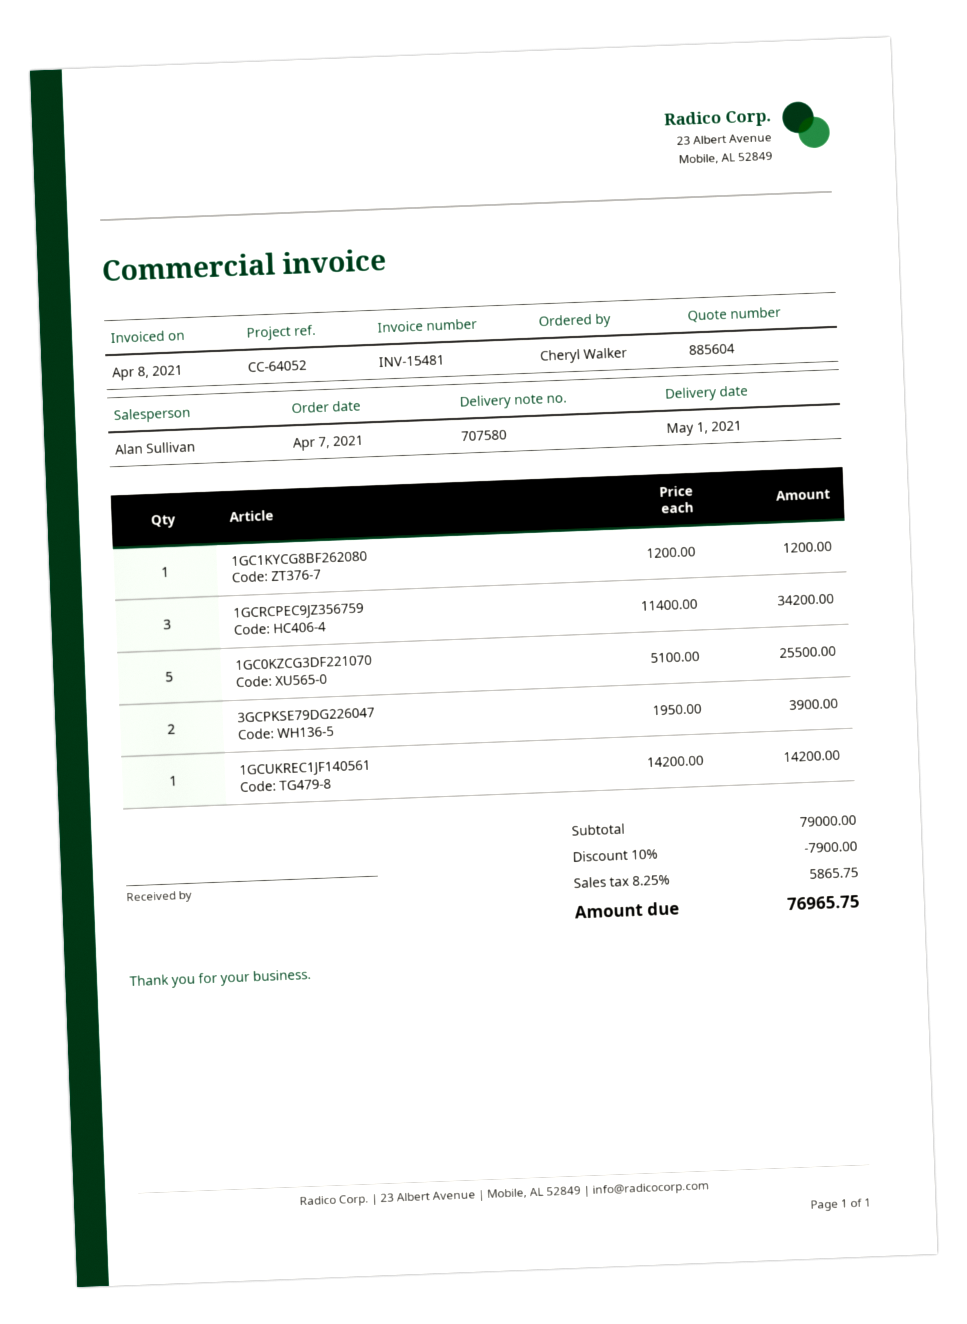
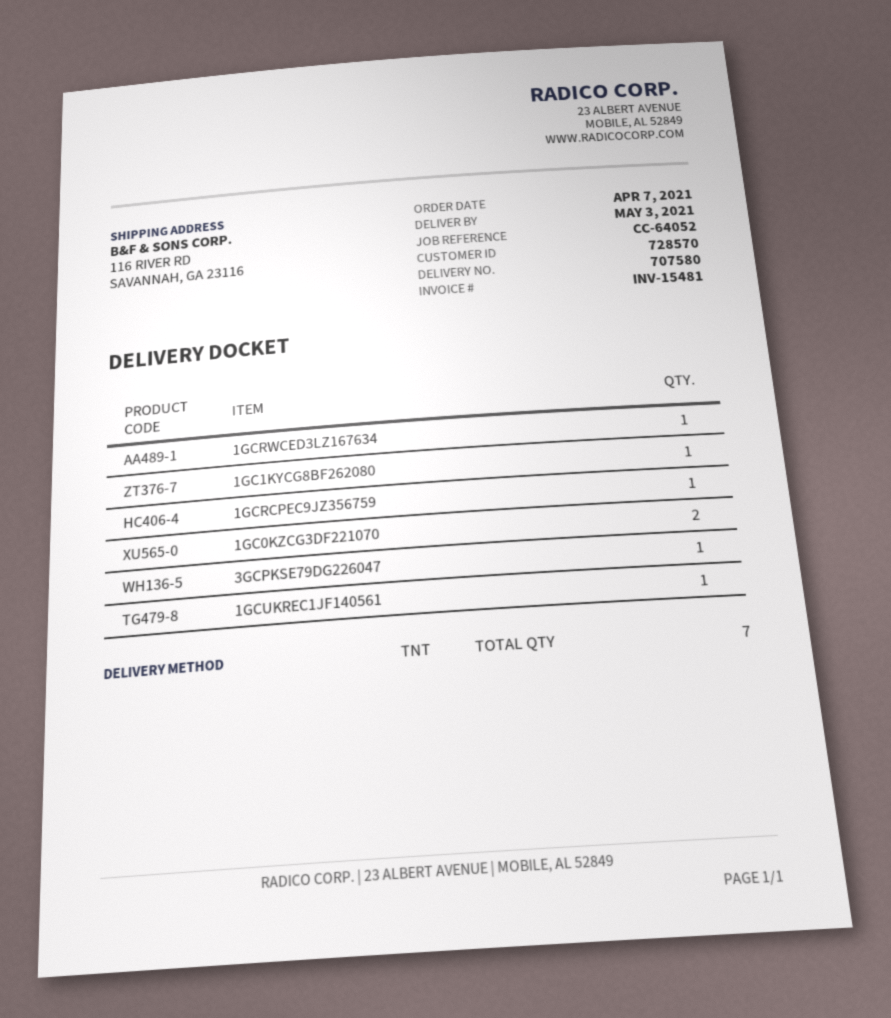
delivery date: 2021-05-01 -> 2021-05-03
1GCRCPEC9JZ356759: 3 -> 1
1GC0KZCG3DF221070: 5 -> 2
3GCPKSE79DG226047: 2 -> 1
1GCRWCED3LZ167634: none -> 1

